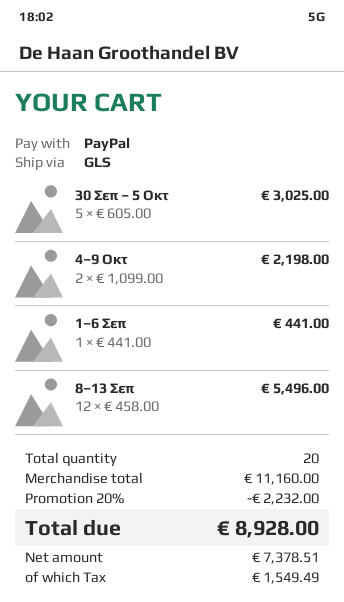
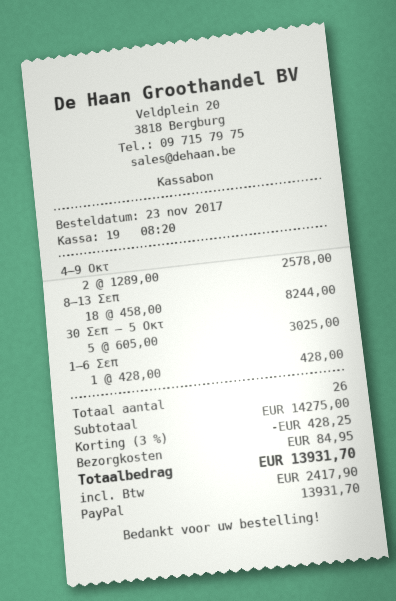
4–9 Οκτ: 2 x 1099.00 = 2198.00 -> 2 x 1289.00 = 2578.00
1–6 Σεπ: 1 x 441.00 = 441.00 -> 1 x 428.00 = 428.00
8–13 Σεπ: 12 x 458.00 = 5496.00 -> 18 x 458.00 = 8244.00
total quantity: 20 -> 26
subtotal: 11160.00 -> 14275.00
discount: 20% = 2232.00 -> 3% = 428.25
shipping: none -> 84.95
tax: 1549.49 -> 2417.90
total: 8928.00 -> 13931.70

